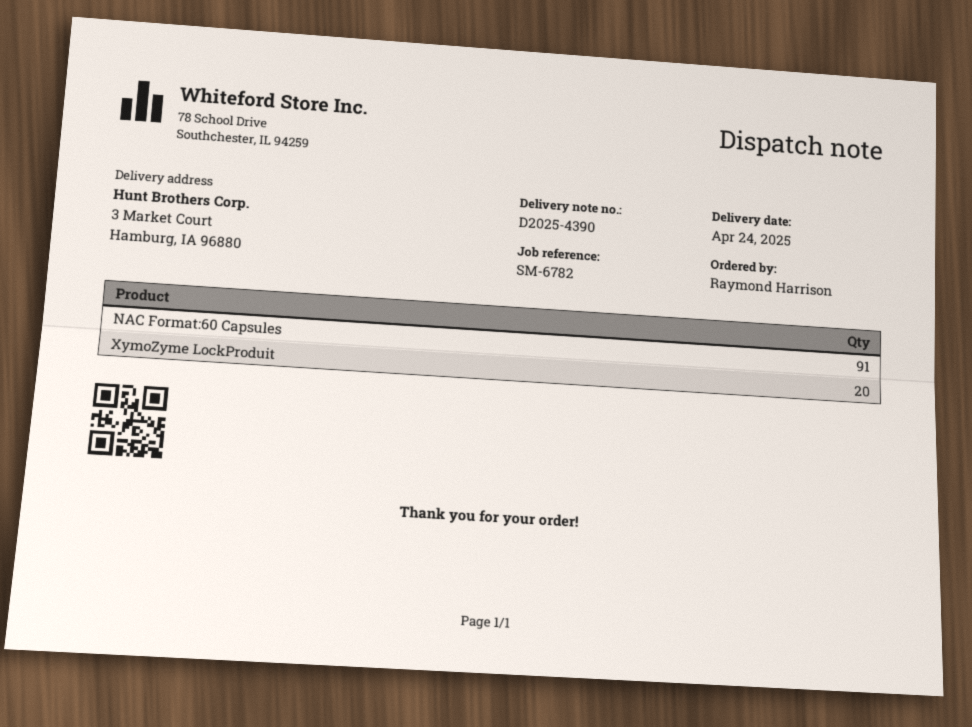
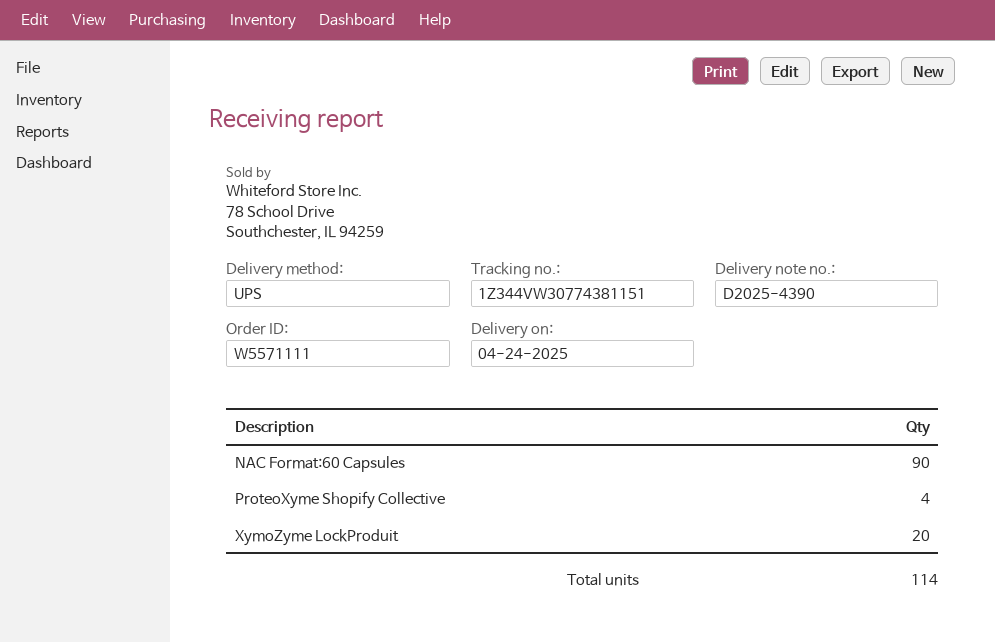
NAC Format:60 Capsules: 91 -> 90
ProteoXyme Shopify Collective: none -> 4

